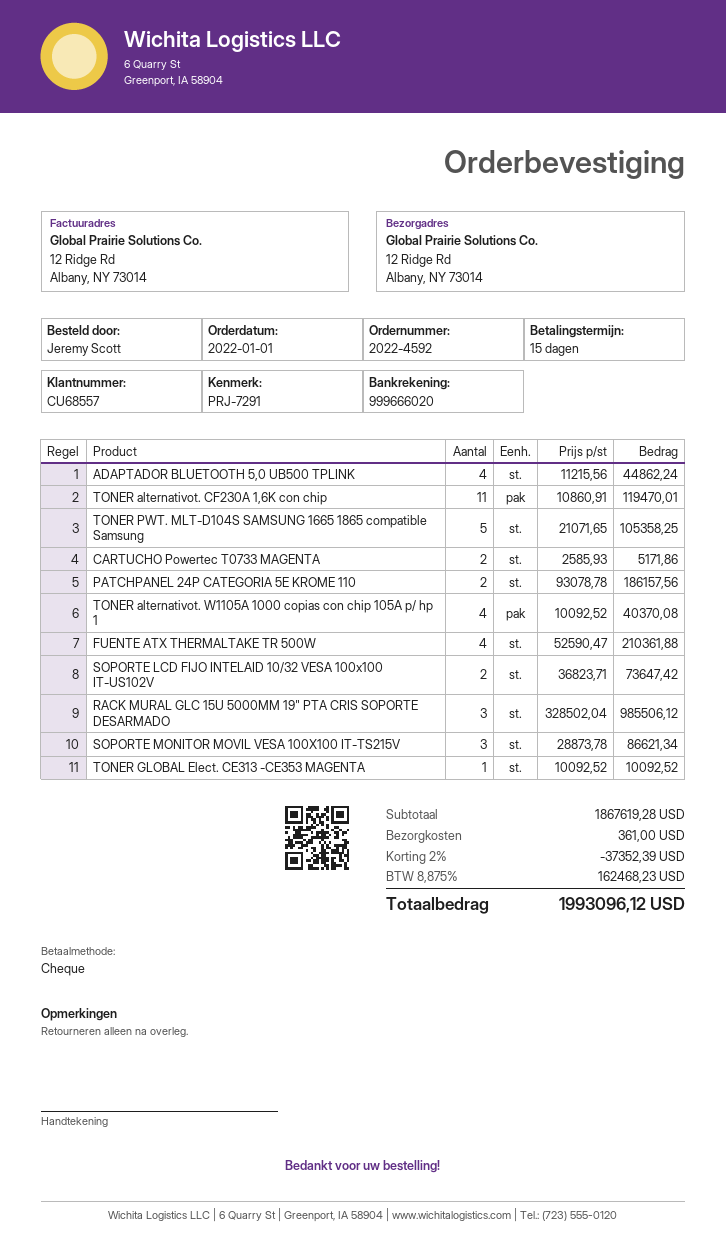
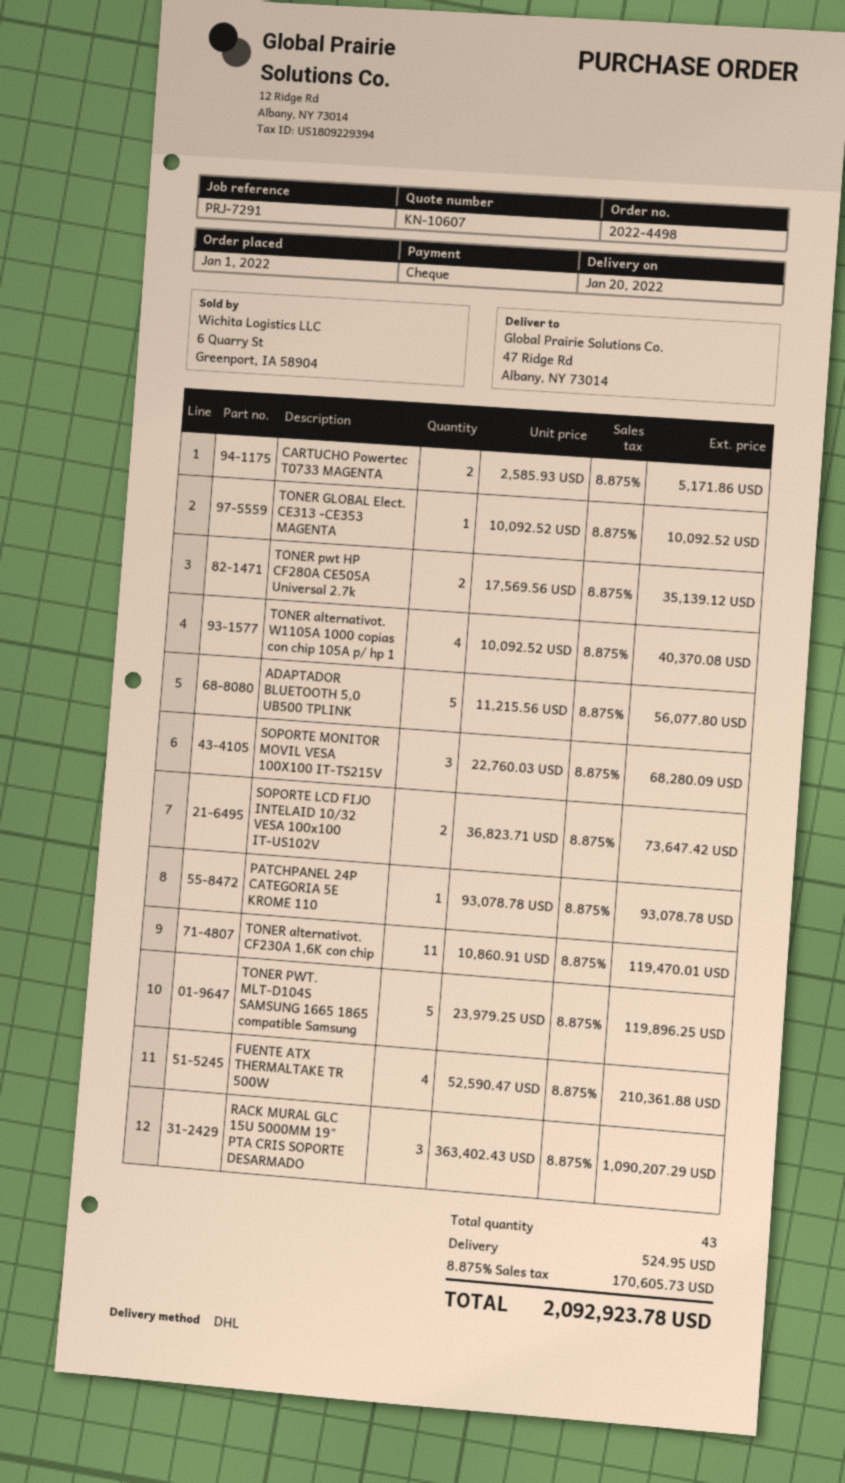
order number: 2022-4592 -> 2022-4498
ship to: 12 Ridge Rd, Albany, NY 73014 -> 47 Ridge Rd, Albany, NY 73014
ADAPTADOR BLUETOOTH 5,0 UB500 TPLINK: 4 x 11215.56 = 44862.24 -> 5 x 11215.56 = 56077.80
TONER PWT. MLT-D104S SAMSUNG 1665 1865 compatible Samsung: 5 x 21071.65 = 105358.25 -> 5 x 23979.25 = 119896.25
PATCHPANEL 24P CATEGORIA 5E KROME 110: 2 x 93078.78 = 186157.56 -> 1 x 93078.78 = 93078.78
RACK MURAL GLC 15U 5000MM 19" PTA CRIS SOPORTE DESARMADO: 3 x 328502.04 = 985506.12 -> 3 x 363402.43 = 1090207.29
SOPORTE MONITOR MOVIL VESA 100X100 IT-TS215V: 3 x 28873.78 = 86621.34 -> 3 x 22760.03 = 68280.09
TONER pwt HP CF280A CE505A Universal 2.7k: none -> 2 x 17569.56 = 35139.12
discount: 2% = 37352.39 -> none
shipping: 361.00 -> 524.95
tax: 8.875% = 162468.23 -> 8.875% = 170605.73
total: 1993096.12 -> 2092923.78

